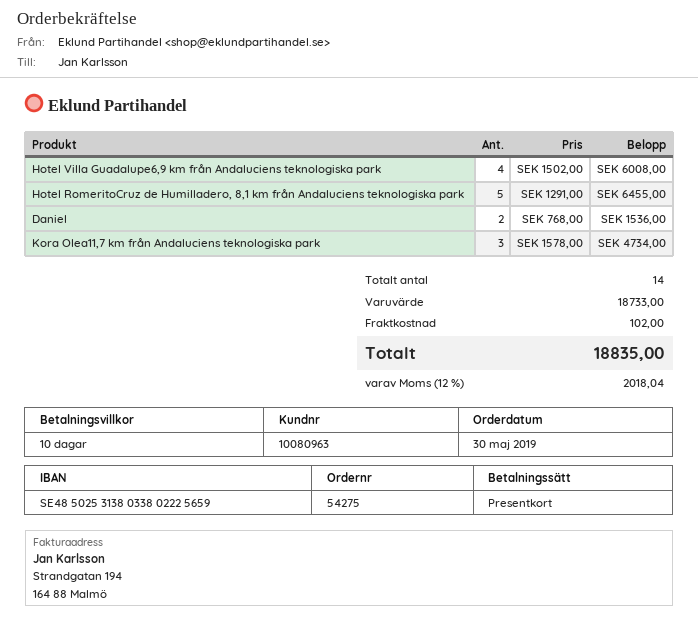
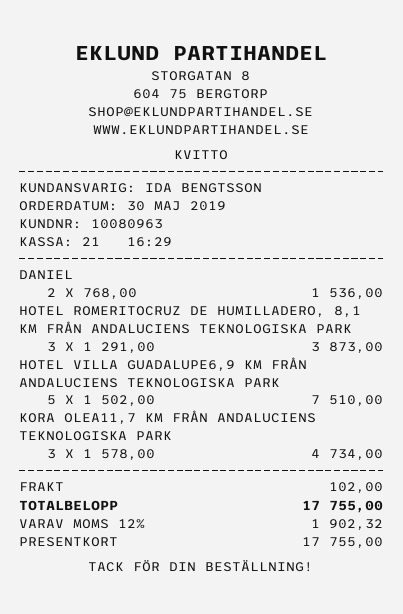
Hotel Villa Guadalupe6,9 km från Andaluciens teknologiska park: 4 x 1502.00 = 6008.00 -> 5 x 1502.00 = 7510.00
Hotel RomeritoCruz de Humilladero, 8,1 km från Andaluciens teknologiska park: 5 x 1291.00 = 6455.00 -> 3 x 1291.00 = 3873.00
tax: 12% = 2018.04 -> 12% = 1902.32
total: 18835.00 -> 17755.00

